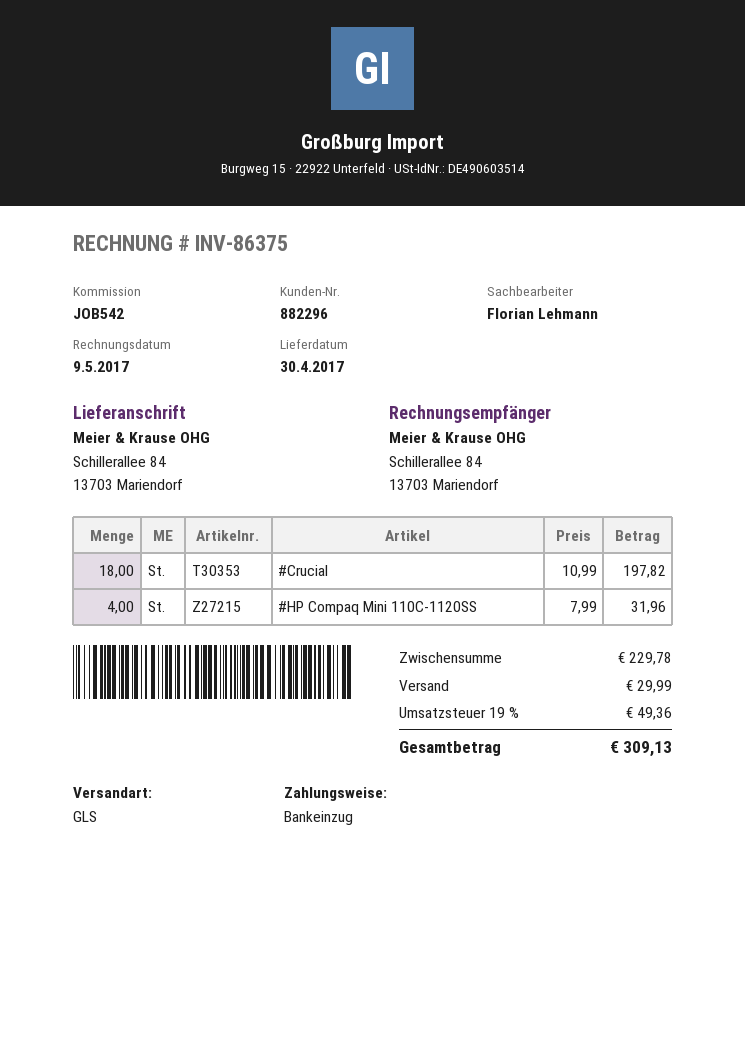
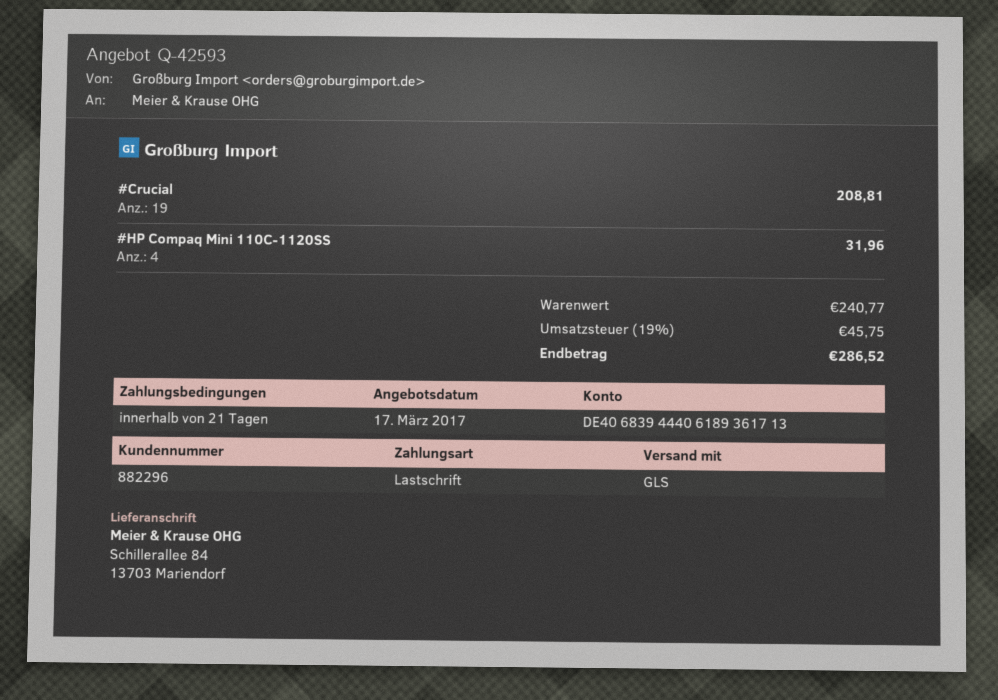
#Crucial: 18 for 197.82 -> 19 for 208.81
subtotal: 229.78 -> 240.77
shipping: 29.99 -> none
tax: 19% = 49.36 -> 19% = 45.75
total: 309.13 -> 286.52

